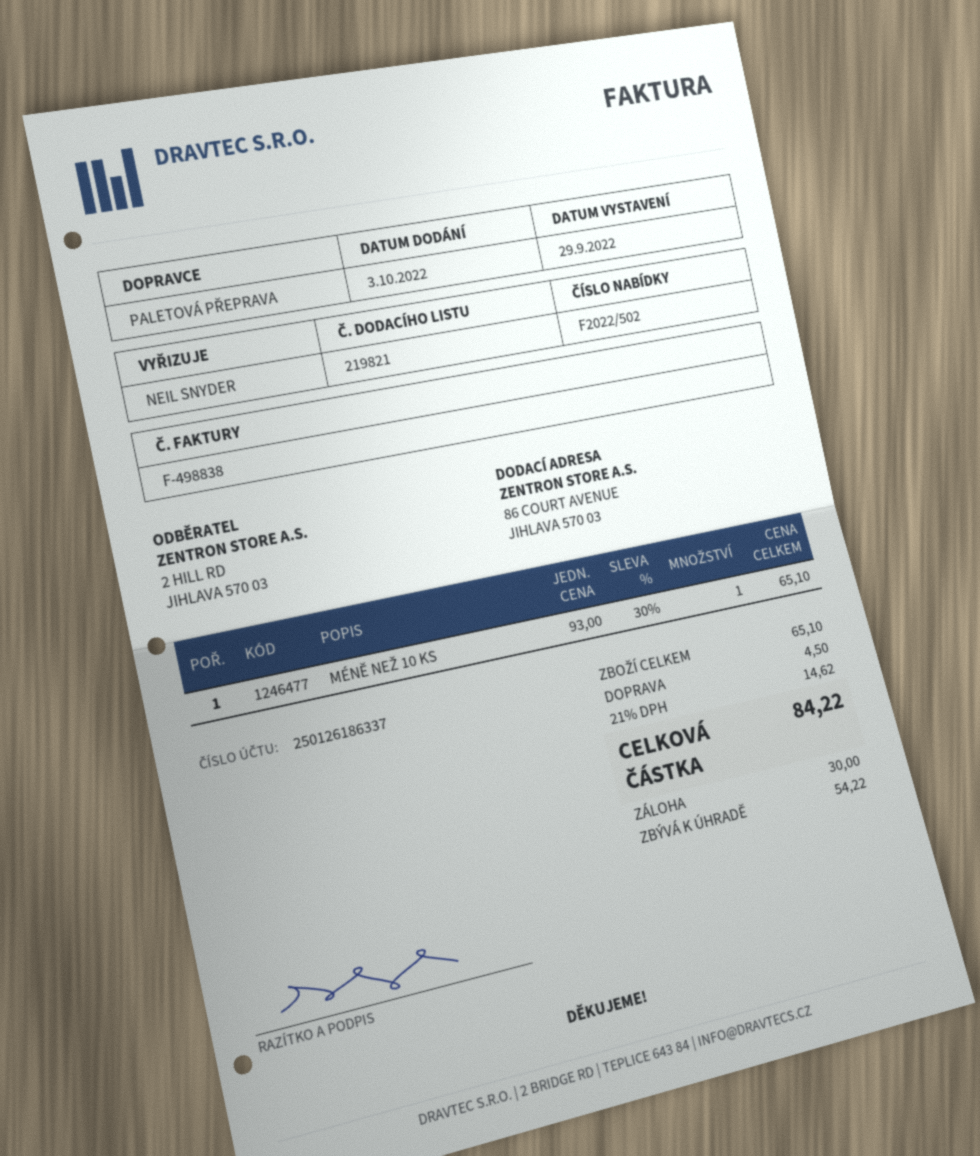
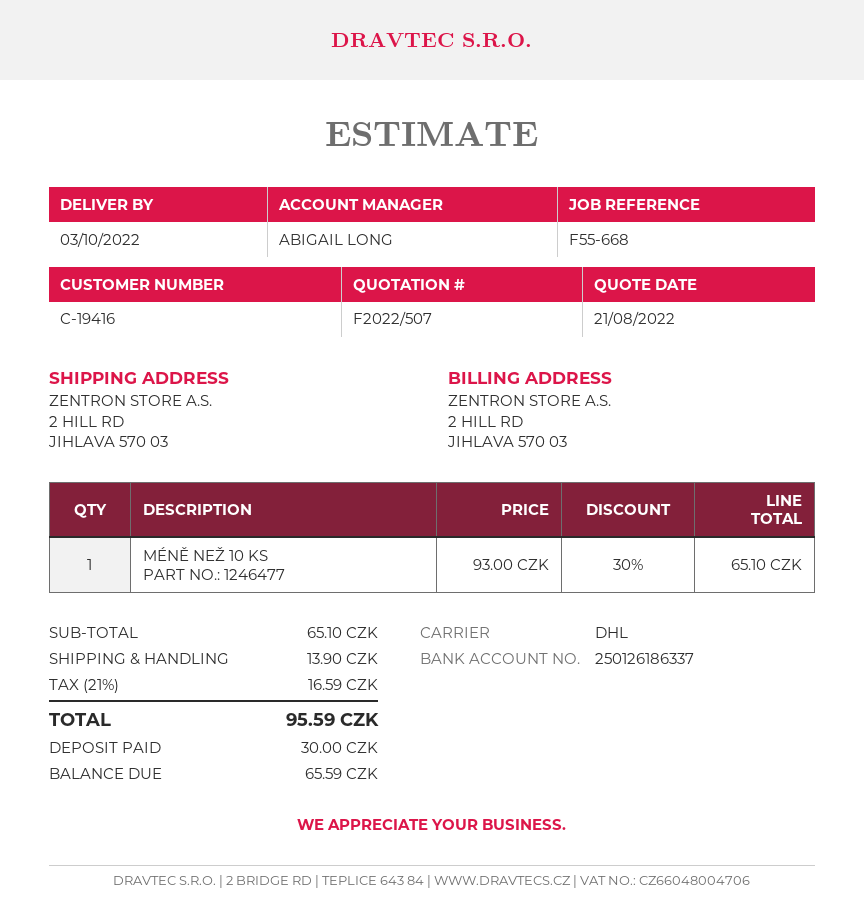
quote number: F2022/502 -> F2022/507
sales rep: NEIL SNYDER -> ABIGAIL LONG
shipping method: pallet freight -> DHL
ship to: 86 COURT AVENUE, JIHLAVA 570 03 -> 2 HILL RD, JIHLAVA 570 03
shipping: 4.50 -> 13.90
tax: 21% = 14.62 -> 21% = 16.59
total: 84.22 -> 95.59
balance: 54.22 -> 65.59

